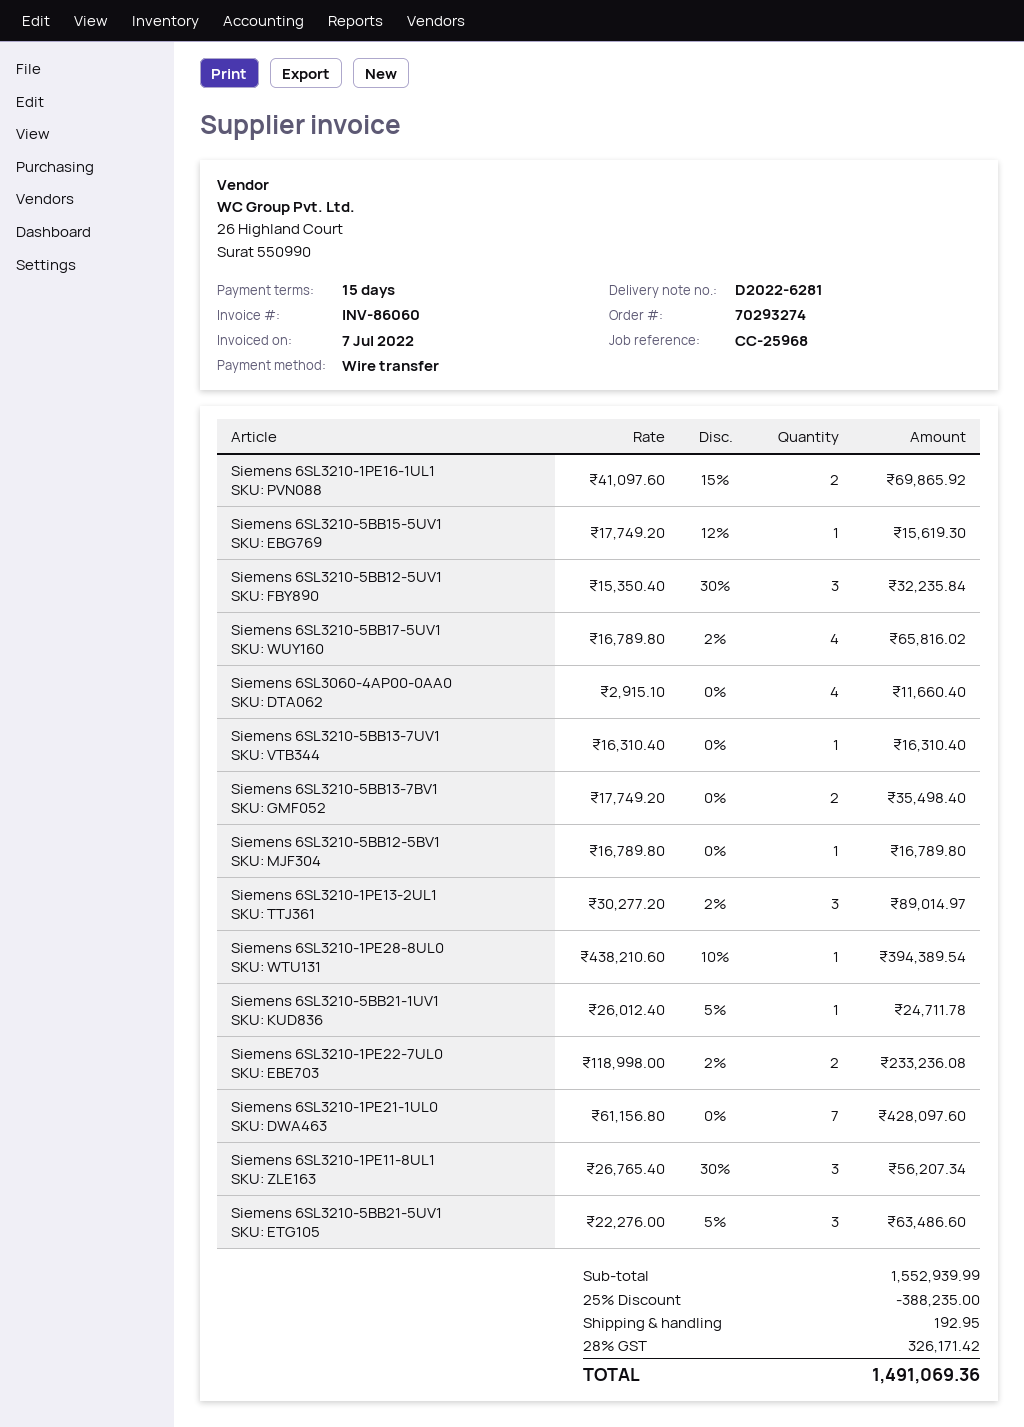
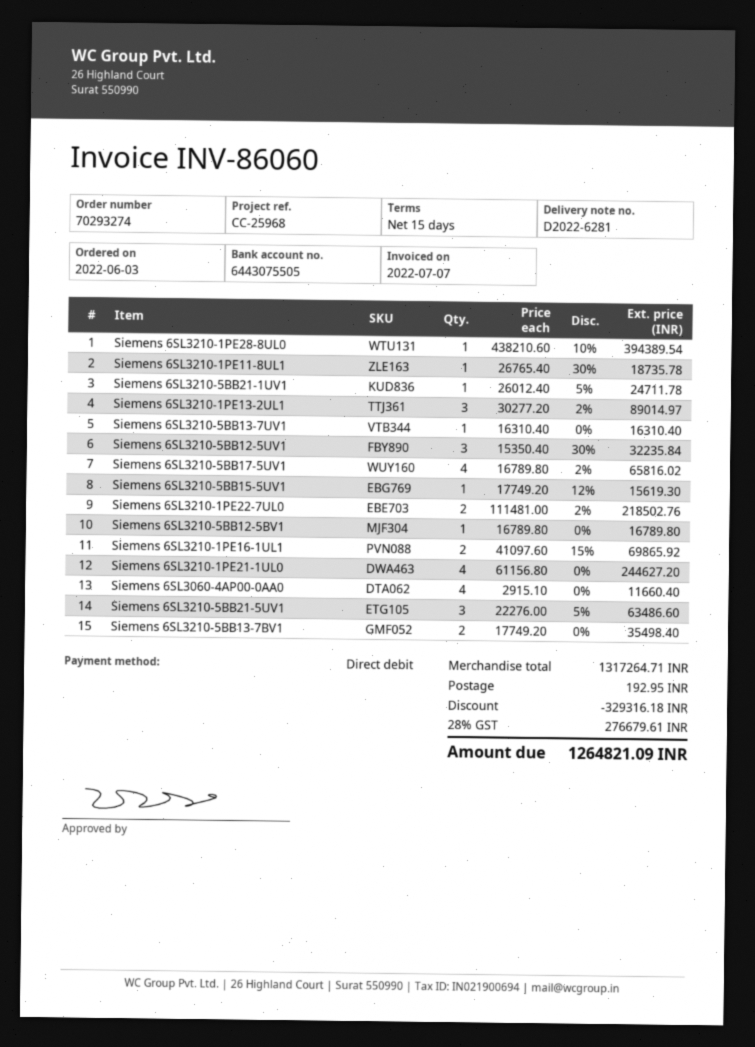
payment method: bank transfer -> direct debit
Siemens 6SL3210-1PE22-7UL0: 2 x 118998.00 - 2% = 233236.08 -> 2 x 111481.00 - 2% = 218502.76
Siemens 6SL3210-1PE21-1UL0: 7 x 61156.80 = 428097.60 -> 4 x 61156.80 = 244627.20
Siemens 6SL3210-1PE11-8UL1: 3 x 26765.40 - 30% = 56207.34 -> 1 x 26765.40 - 30% = 18735.78
subtotal: 1552939.99 -> 1317264.71
discount: 388235.00 -> 329316.18
tax: 28% = 326171.42 -> 28% = 276679.61
total: 1491069.36 -> 1264821.09

